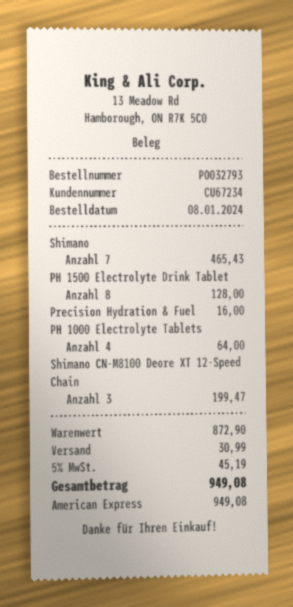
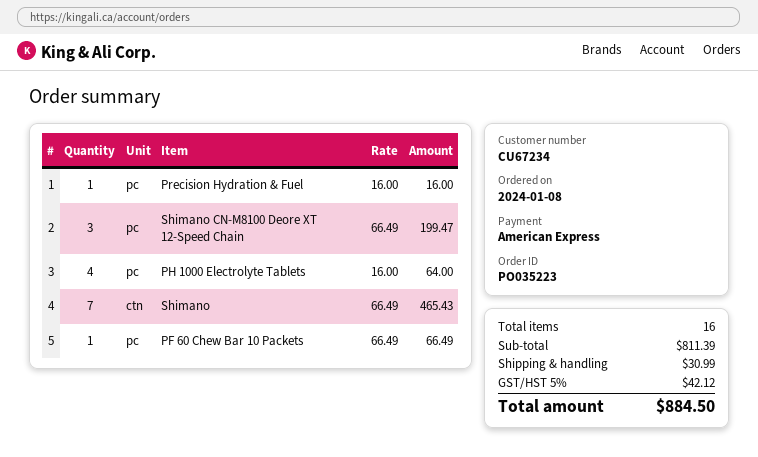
order number: PO032793 -> PO035223
PH 1500 Electrolyte Drink Tablet: 8 for 128.00 -> none
PF 60 Chew Bar 10 Packets: none -> 1 for 66.49
subtotal: 872.90 -> 811.39
tax: 5% = 45.19 -> 5% = 42.12
total: 949.08 -> 884.50

